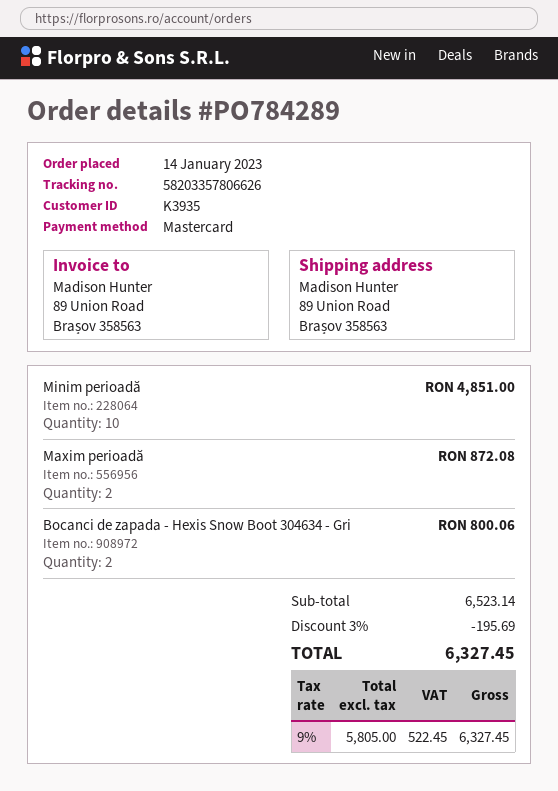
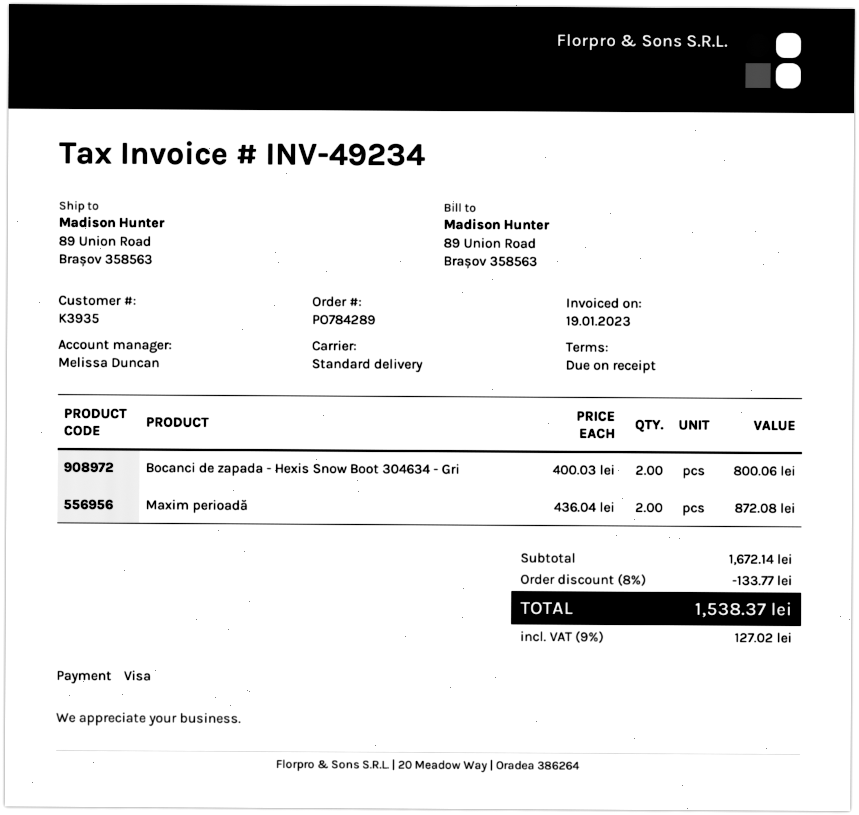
payment method: Mastercard -> Visa
Minim perioadă: 10 for 4851.00 -> none
subtotal: 6523.14 -> 1672.14
discount: 3% = 195.69 -> 8% = 133.77
tax: 9% = 522.45 -> 9% = 127.02
total: 6327.45 -> 1538.37

